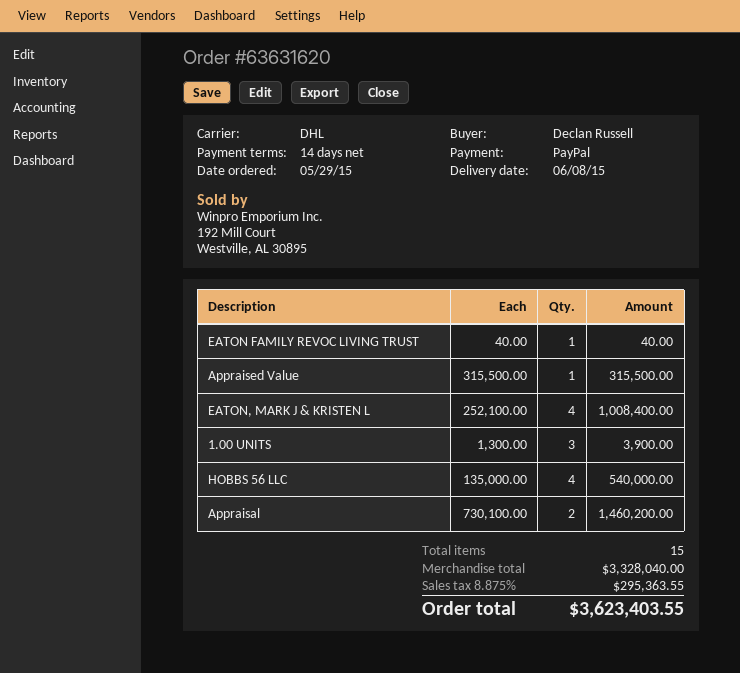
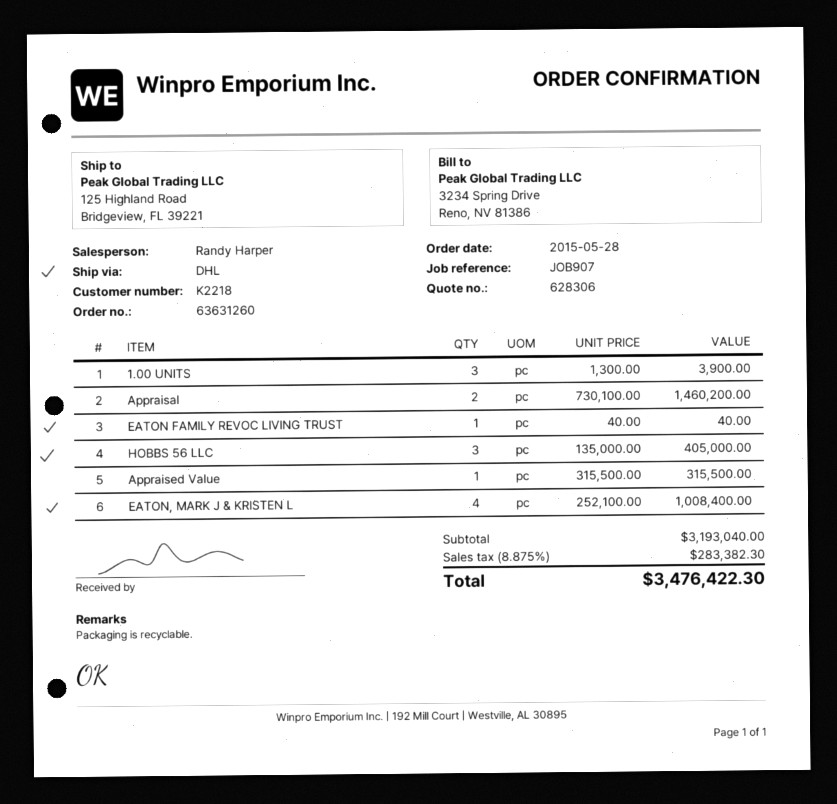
order number: 63631620 -> 63631260
order date: 2015-05-29 -> 2015-05-28
HOBBS 56 LLC: 4 x 135000.00 = 540000.00 -> 3 x 135000.00 = 405000.00
subtotal: 3328040.00 -> 3193040.00
tax: 8.875% = 295363.55 -> 8.875% = 283382.30
total: 3623403.55 -> 3476422.30

